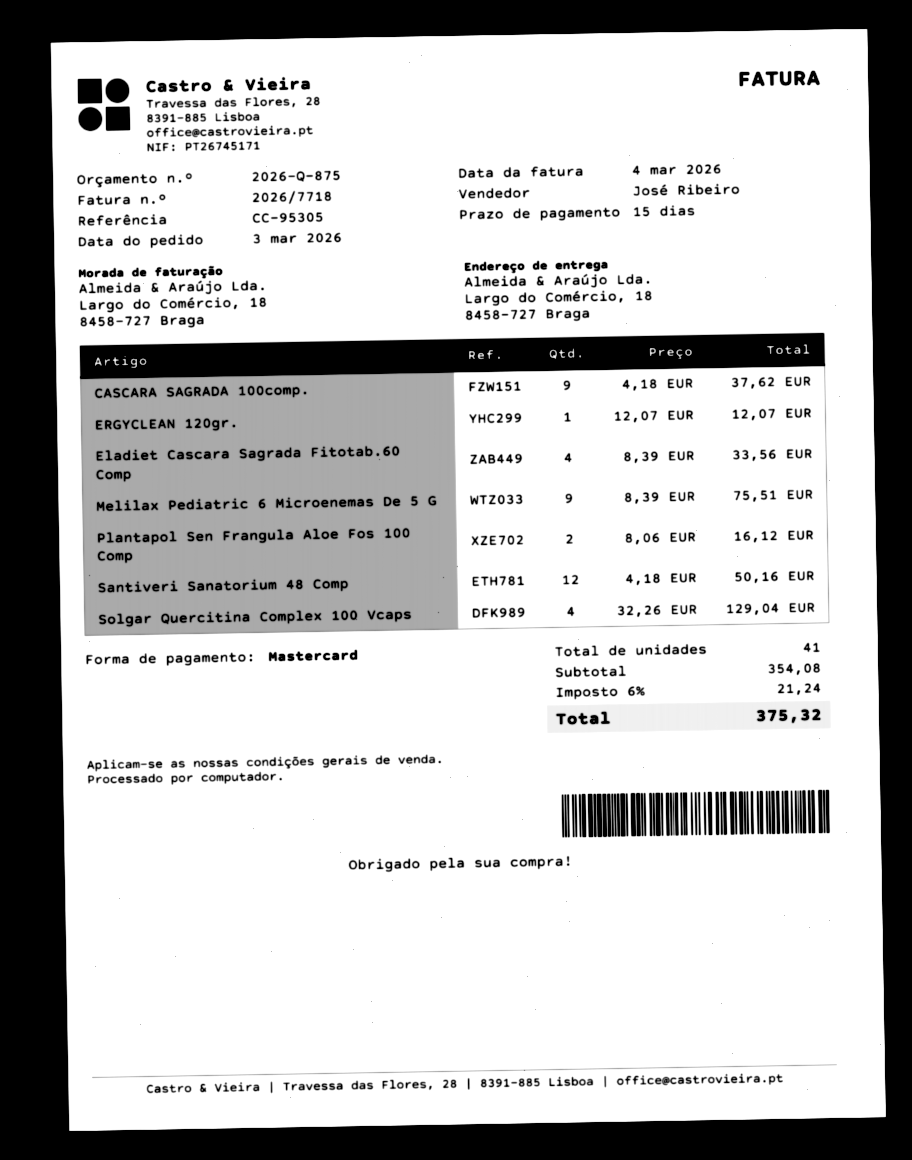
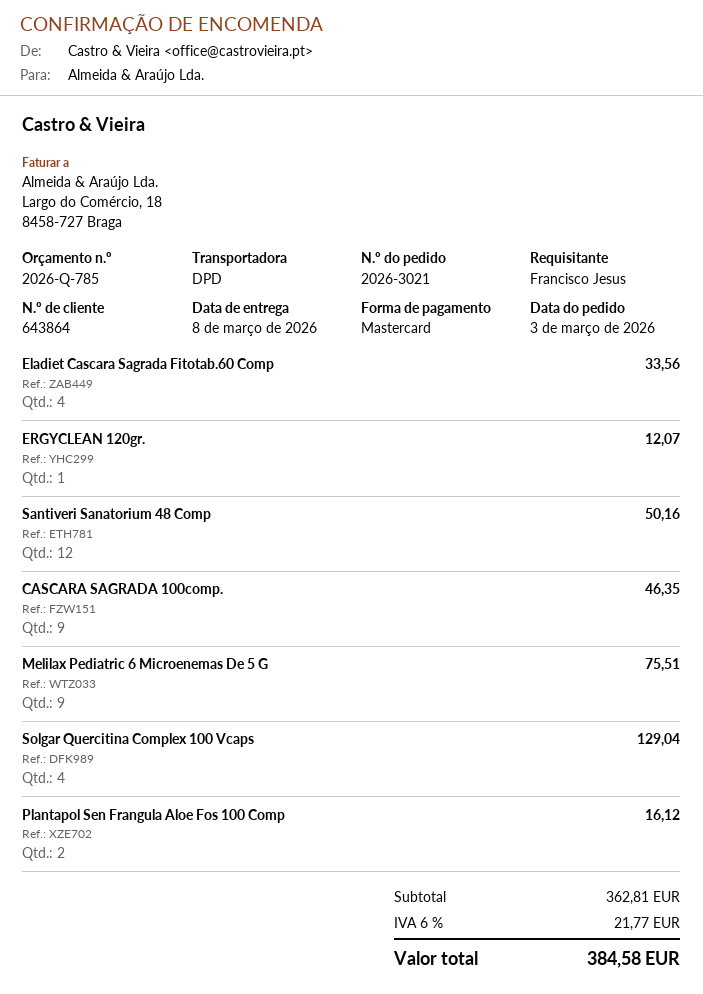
quote number: 2026-Q-875 -> 2026-Q-785
CASCARA SAGRADA 100comp.: 9 for 37.62 -> 9 for 46.35
subtotal: 354.08 -> 362.81
tax: 6% = 21.24 -> 6% = 21.77
total: 375.32 -> 384.58

